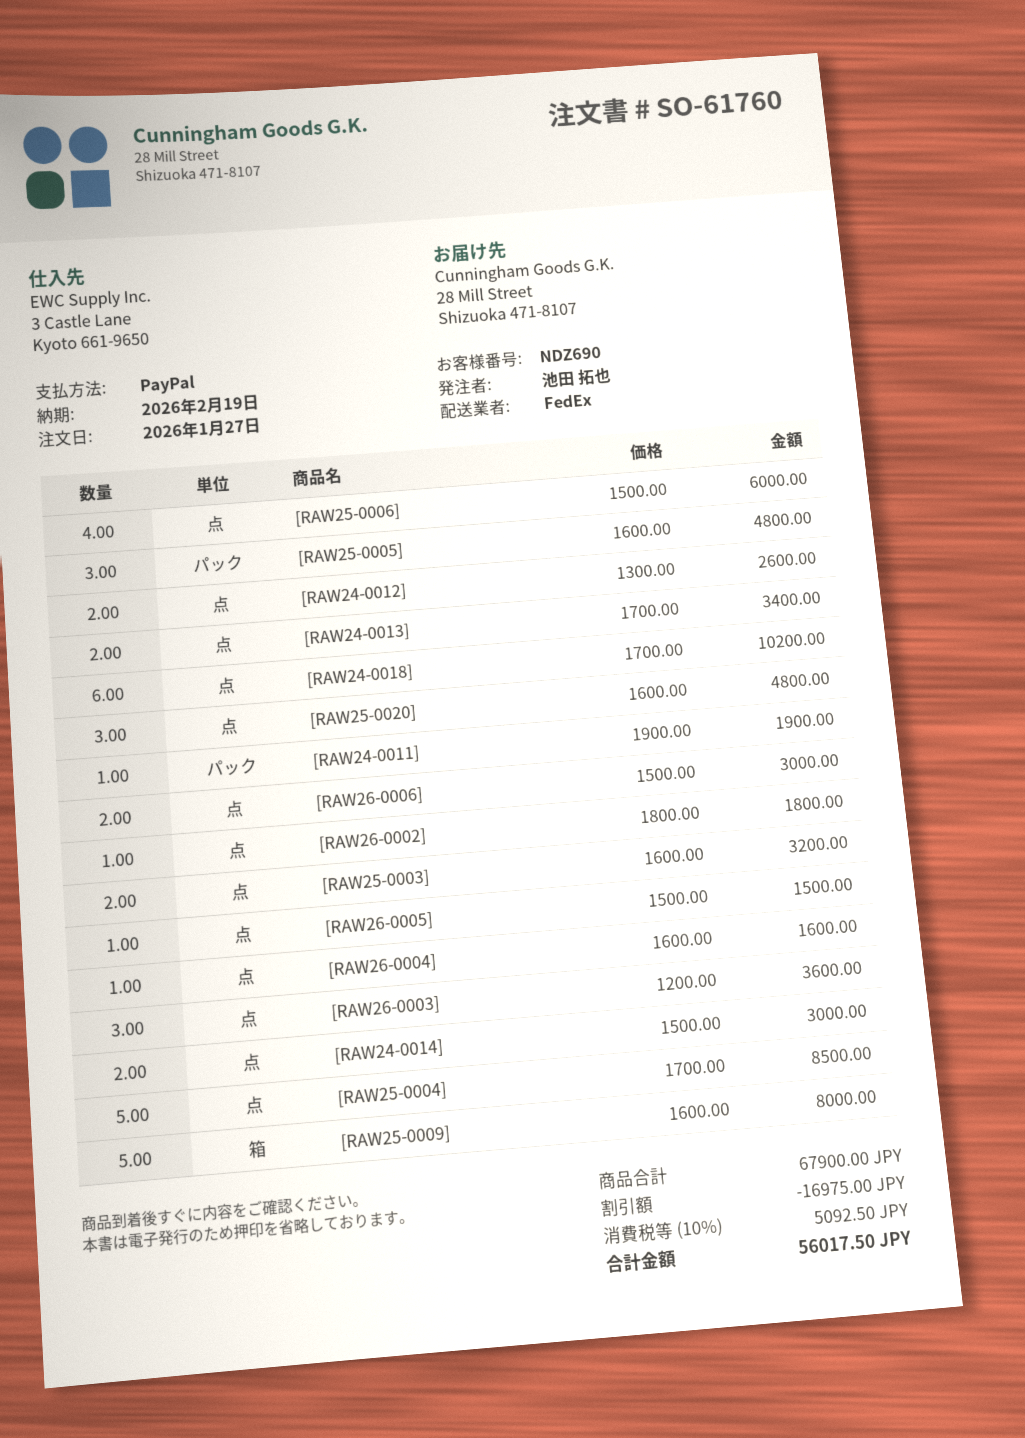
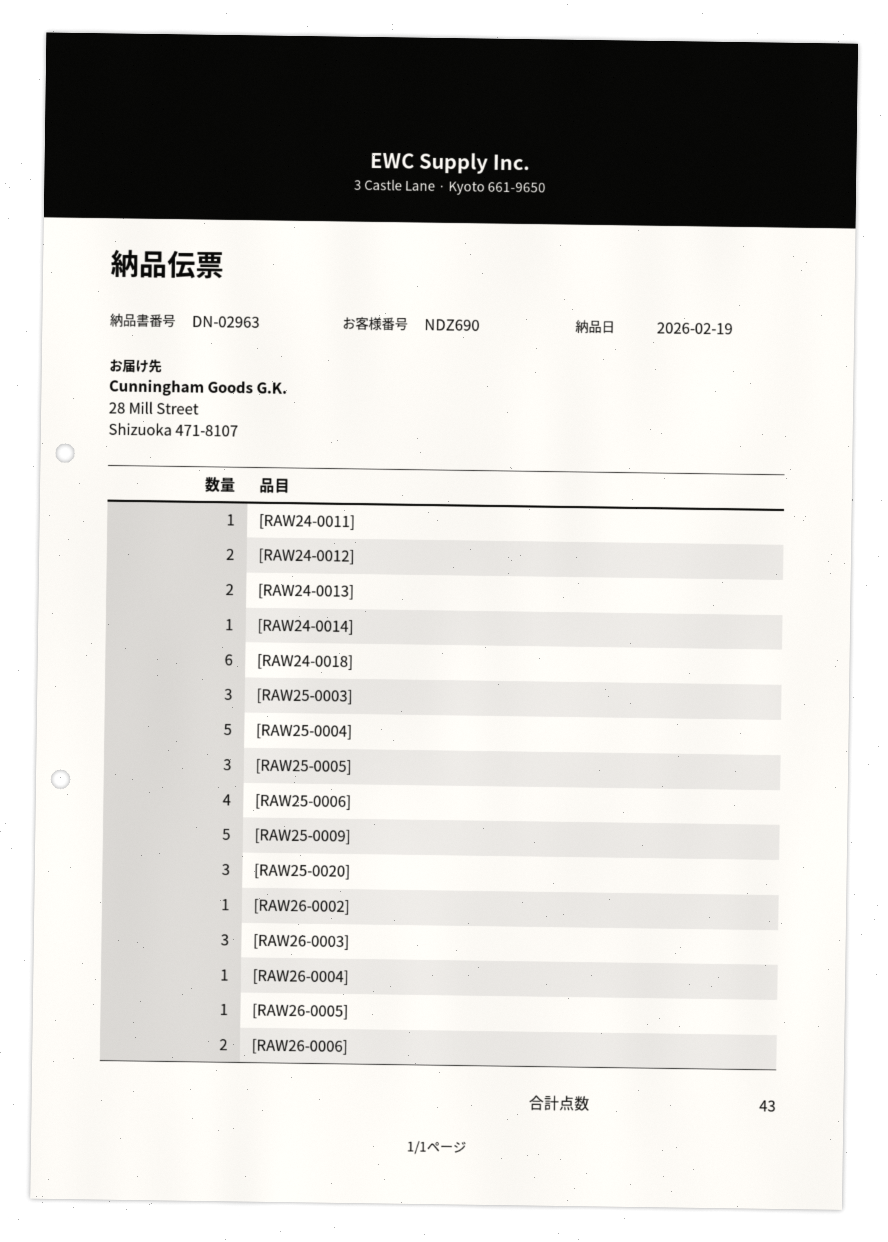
[RAW25-0003]: 2 -> 3
[RAW24-0014]: 2 -> 1

